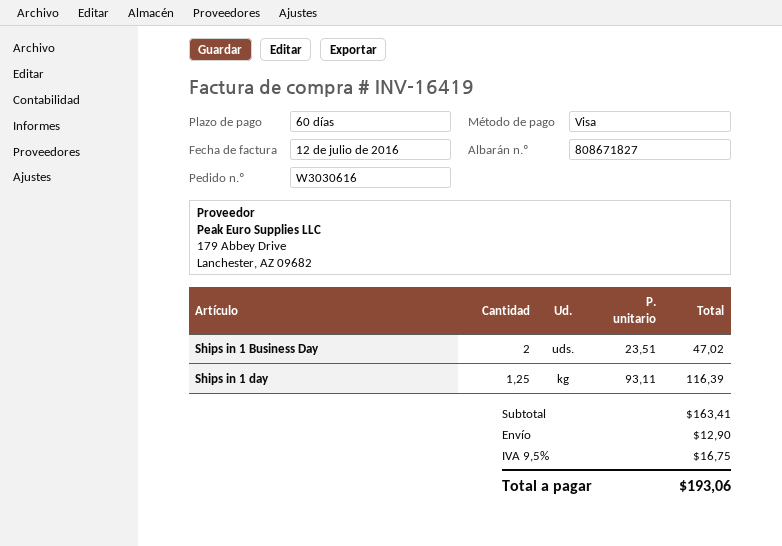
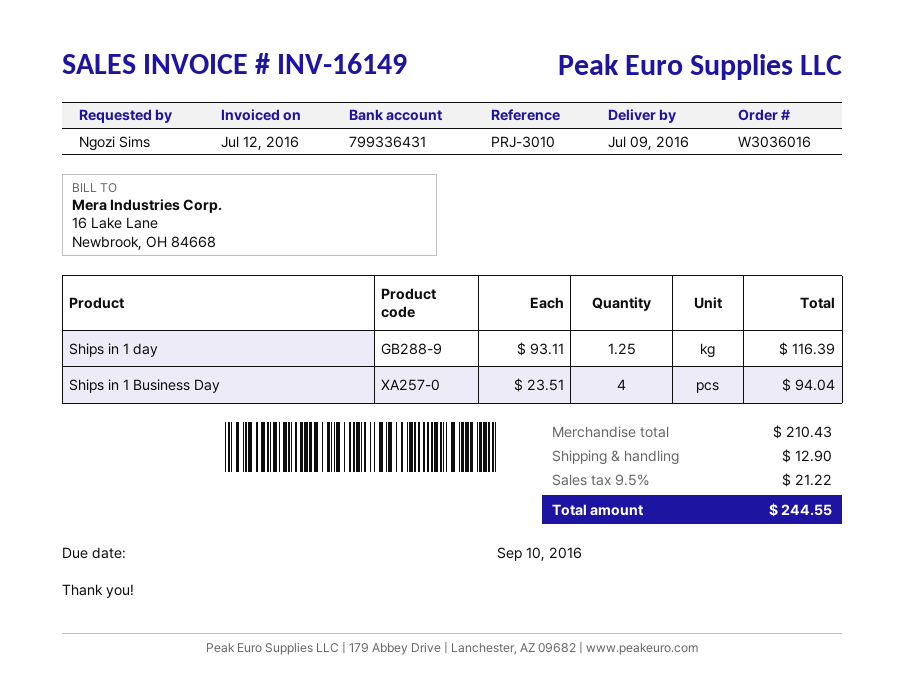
order number: W3030616 -> W3036016
invoice number: INV-16419 -> INV-16149
Ships in 1 Business Day: 2 x 23.51 = 47.02 -> 4 x 23.51 = 94.04
subtotal: 163.41 -> 210.43
tax: 9.5% = 16.75 -> 9.5% = 21.22
total: 193.06 -> 244.55

